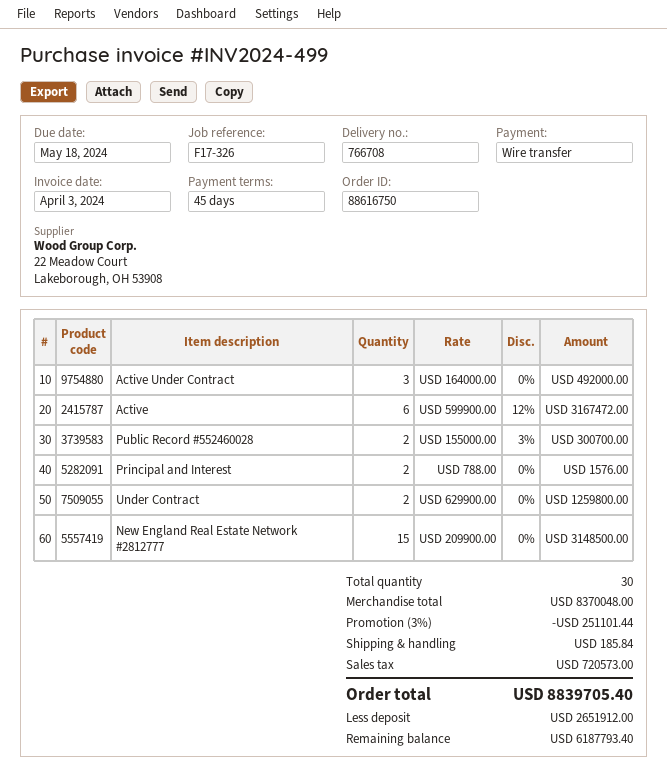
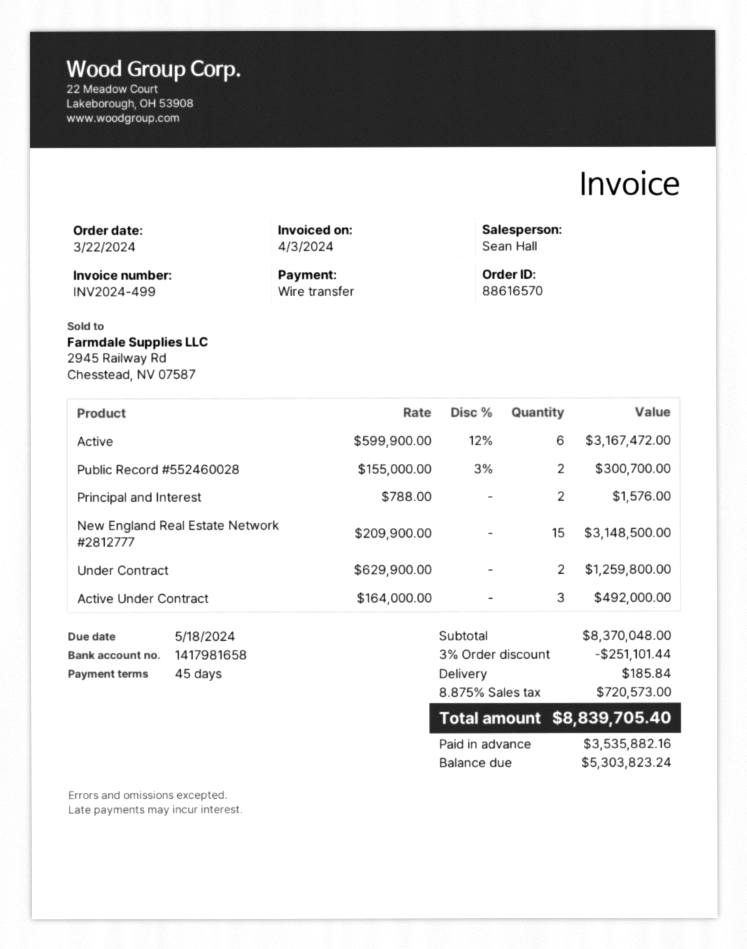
order number: 88616750 -> 88616570
deposit: 2651912.00 -> 3535882.16
balance: 6187793.40 -> 5303823.24

